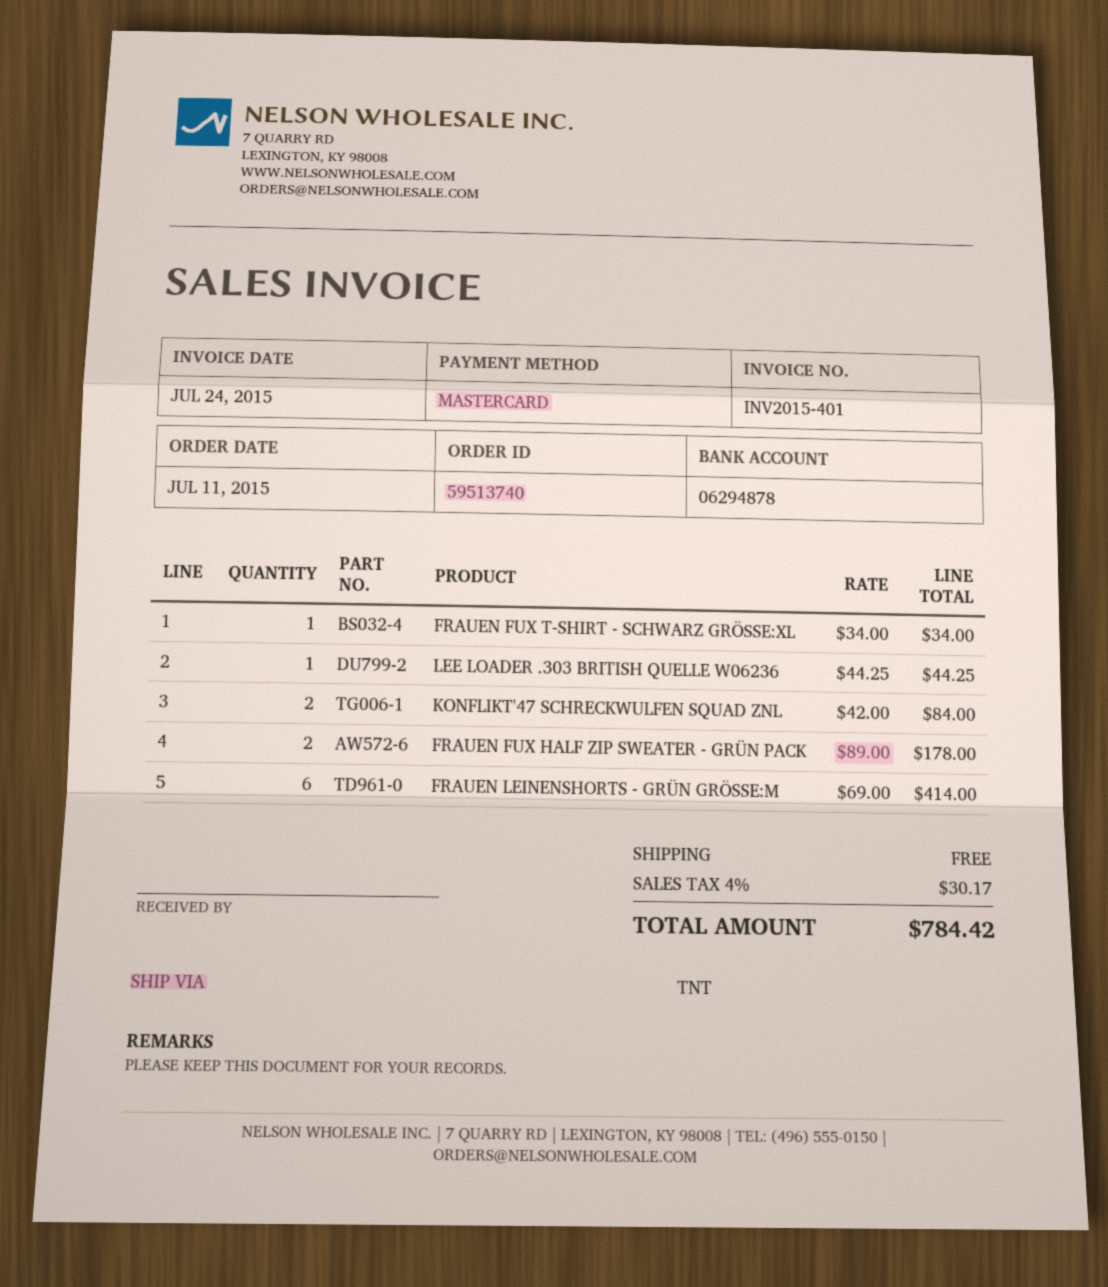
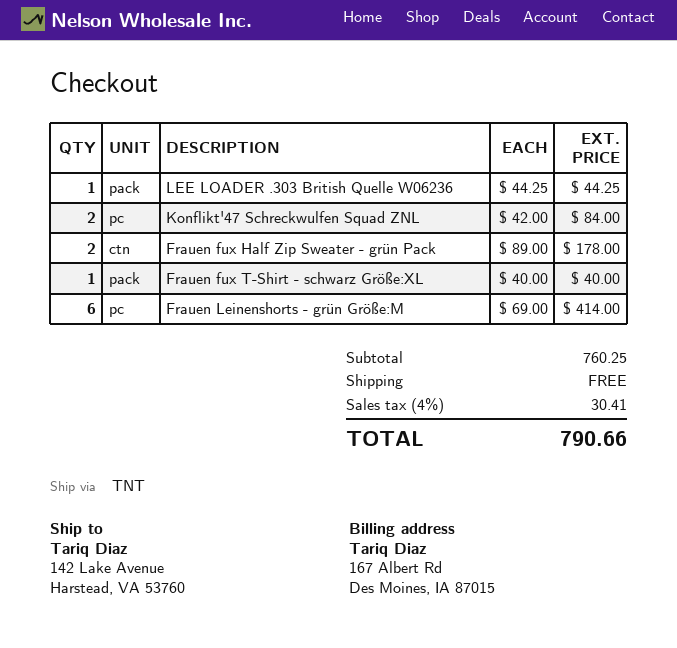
FRAUEN FUX T-SHIRT - SCHWARZ GRÖSSE:XL: 1 x 34.00 = 34.00 -> 1 x 40.00 = 40.00
tax: 4% = 30.17 -> 4% = 30.41
total: 784.42 -> 790.66

